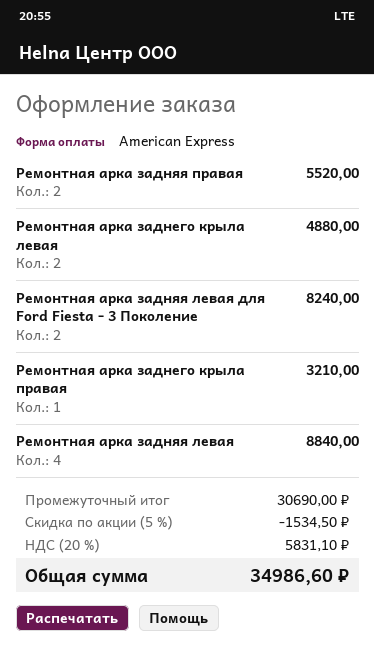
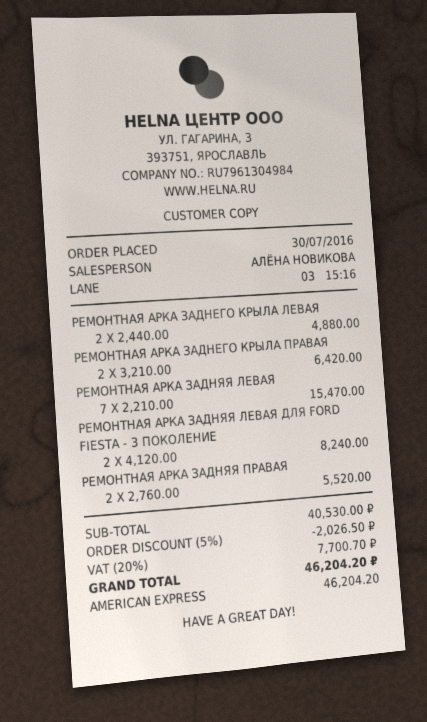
Ремонтная арка заднего крыла правая: 1 for 3210.00 -> 2 for 6420.00
Ремонтная арка задняя левая: 4 for 8840.00 -> 7 for 15470.00
subtotal: 30690.00 -> 40530.00
discount: 5% = 1534.50 -> 5% = 2026.50
tax: 20% = 5831.10 -> 20% = 7700.70
total: 34986.60 -> 46204.20

